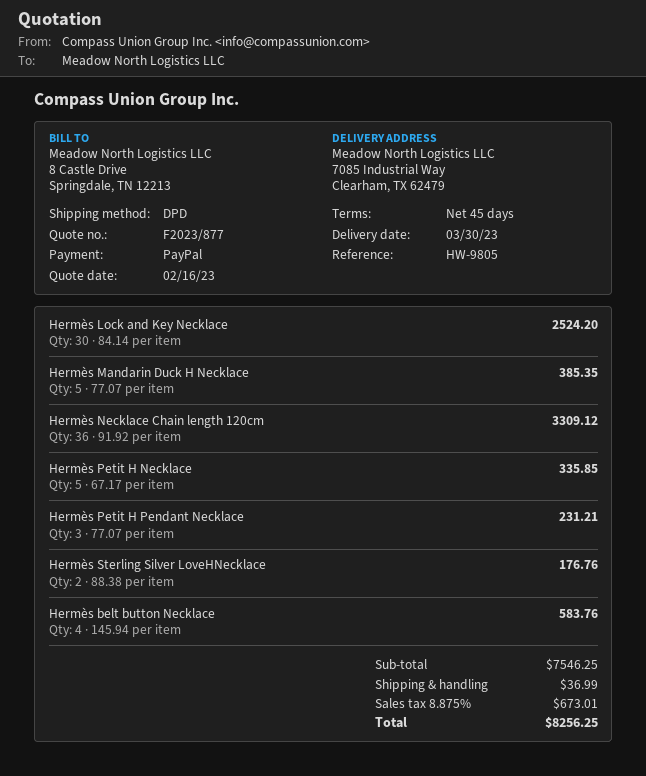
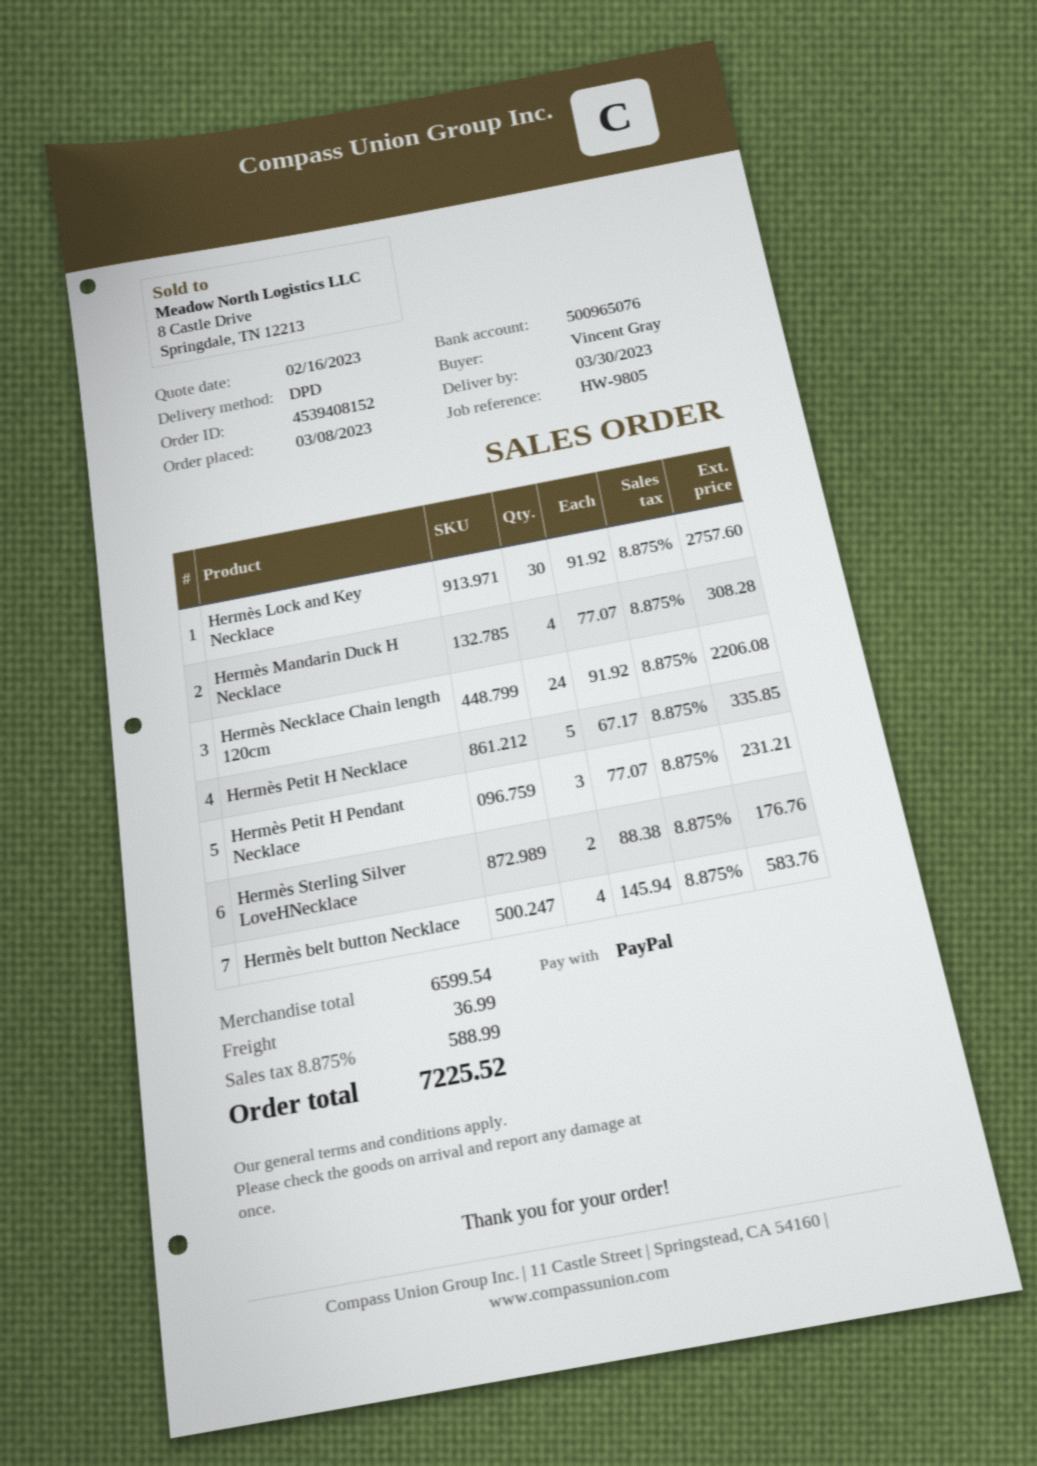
Hermès Lock and Key Necklace: 30 x 84.14 = 2524.20 -> 30 x 91.92 = 2757.60
Hermès Mandarin Duck H Necklace: 5 x 77.07 = 385.35 -> 4 x 77.07 = 308.28
Hermès Necklace Chain length 120cm: 36 x 91.92 = 3309.12 -> 24 x 91.92 = 2206.08
subtotal: 7546.25 -> 6599.54
tax: 8.875% = 673.01 -> 8.875% = 588.99
total: 8256.25 -> 7225.52

